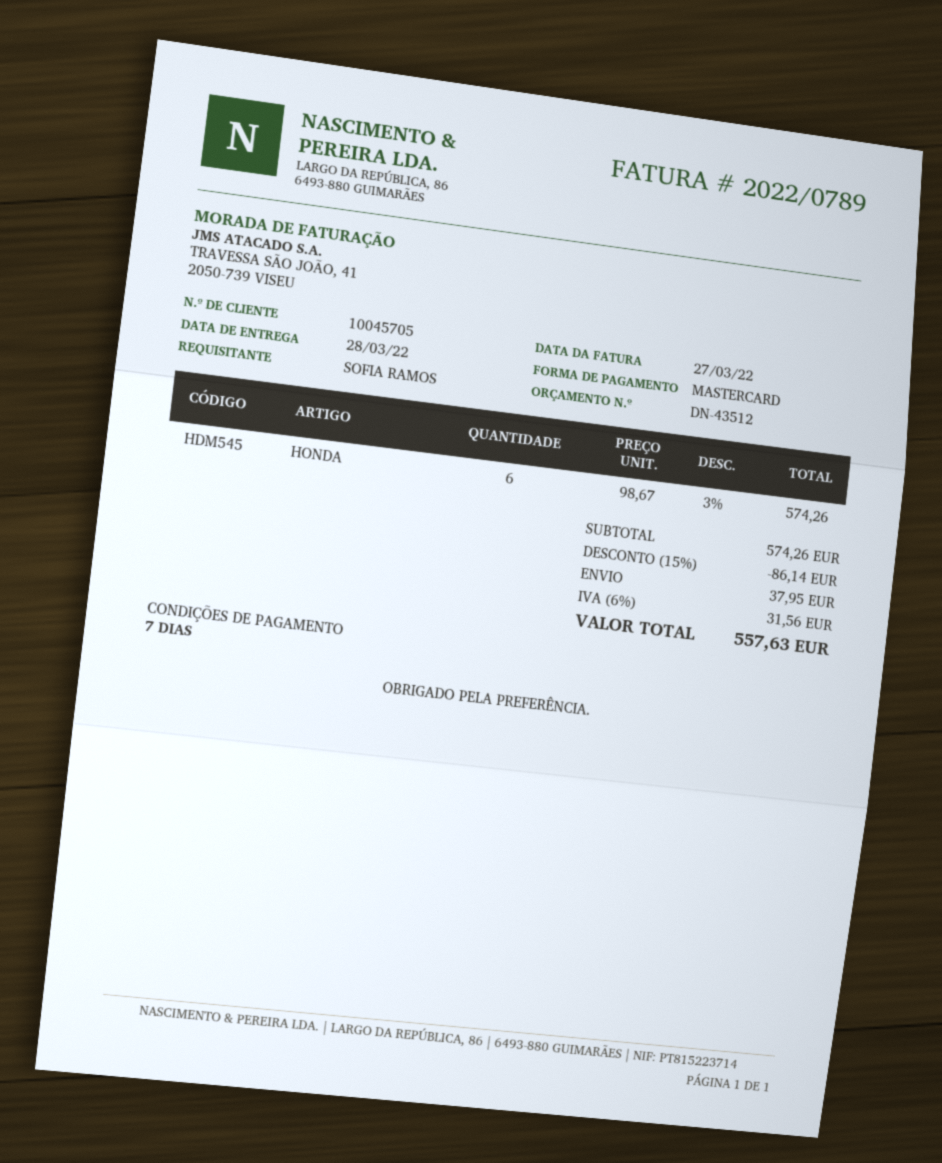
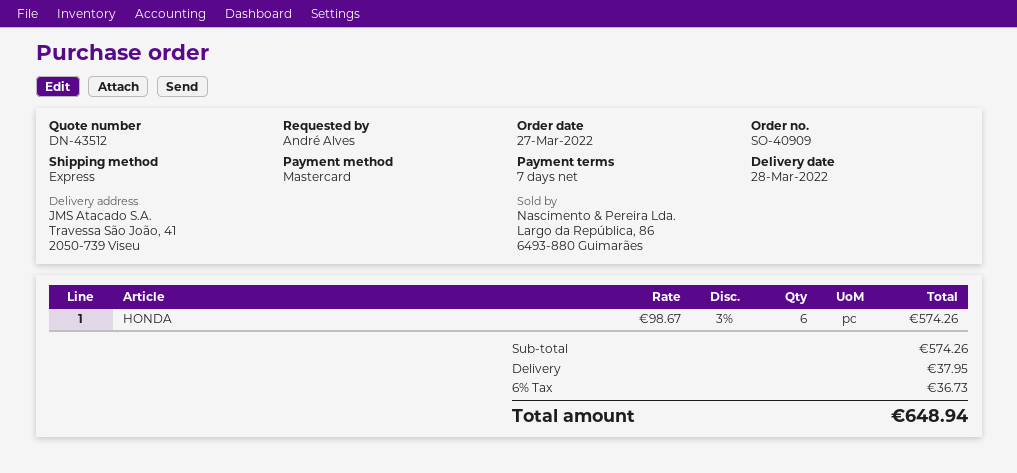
ordered by: SOFIA RAMOS -> André Alves
discount: 15% = 86.14 -> none
tax: 6% = 31.56 -> 6% = 36.73
total: 557.63 -> 648.94

